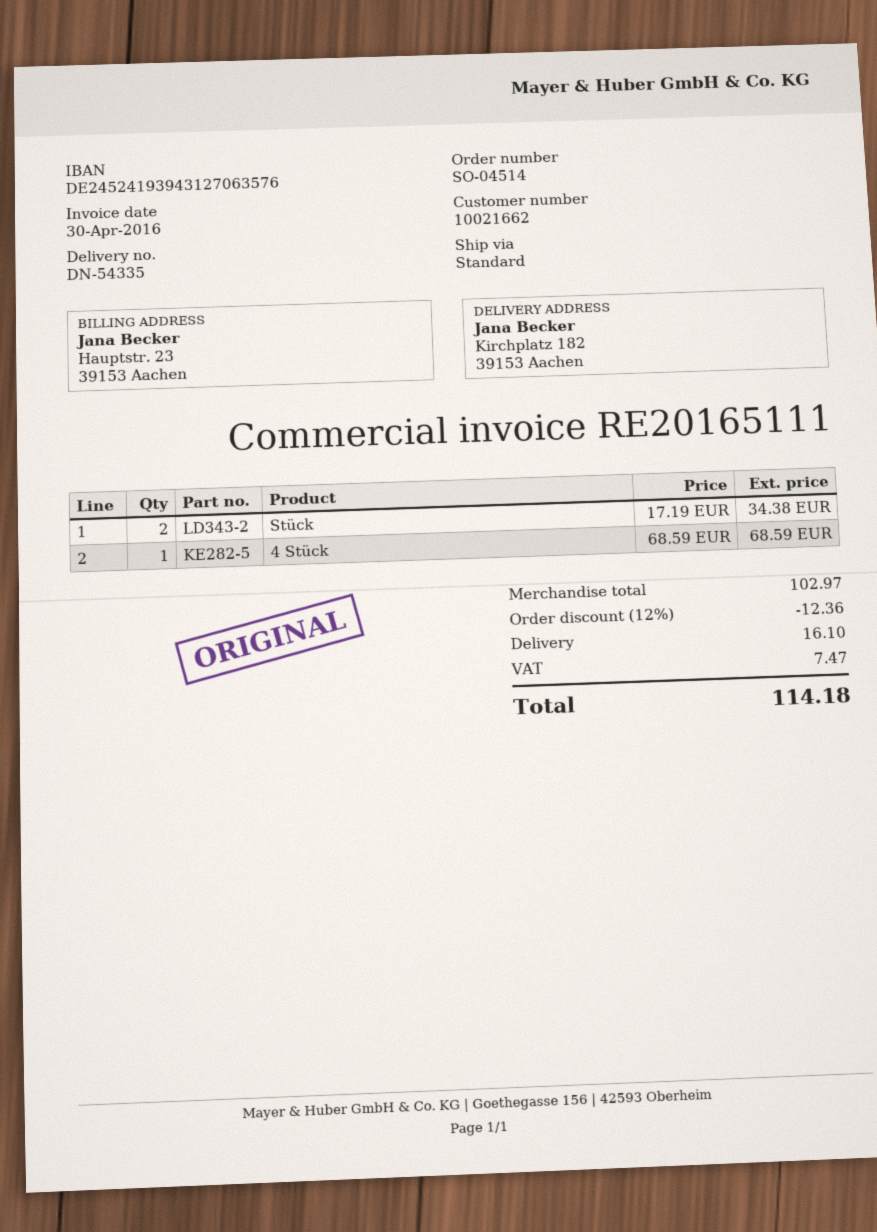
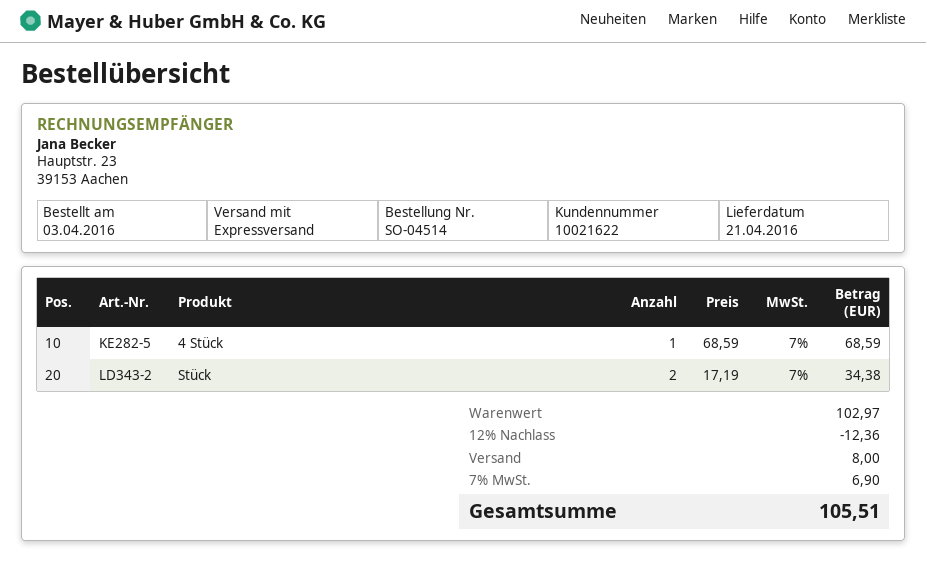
customer number: 10021662 -> 10021622
shipping method: standard -> express
shipping: 16.10 -> 8.00
tax: 7.47 -> 6.90
total: 114.18 -> 105.51

